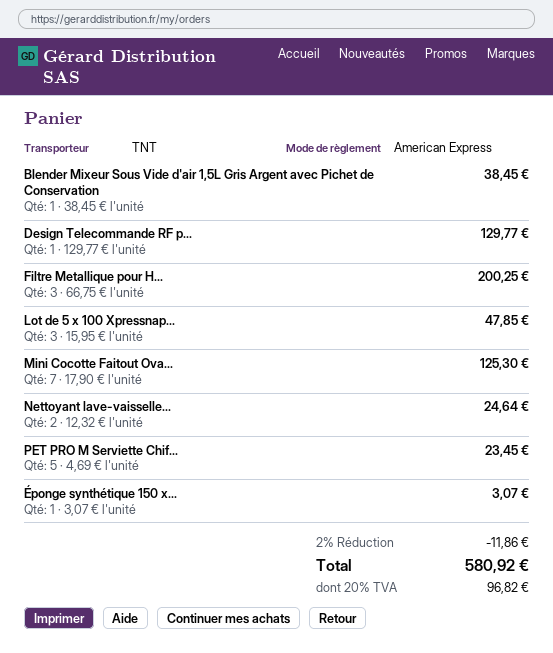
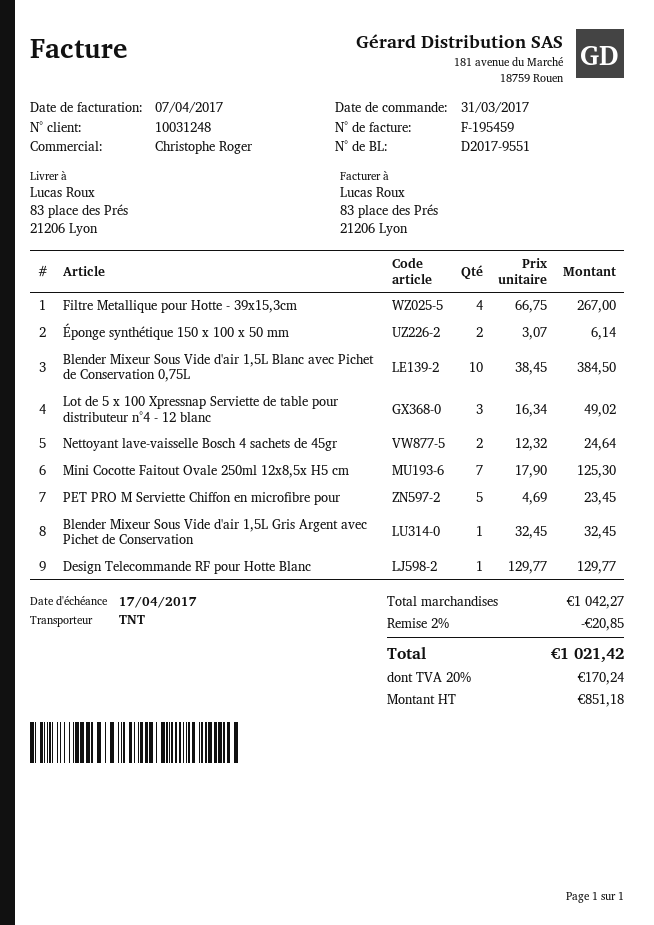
Blender Mixeur Sous Vide d'air 1,5L Gris Argent avec Pichet de Conservation: 1 x 38.45 = 38.45 -> 1 x 32.45 = 32.45
Filtre Metallique pour H...: 3 x 66.75 = 200.25 -> 4 x 66.75 = 267.00
Lot de 5 x 100 Xpressnap...: 3 x 15.95 = 47.85 -> 3 x 16.34 = 49.02
Éponge synthétique 150 x...: 1 x 3.07 = 3.07 -> 2 x 3.07 = 6.14
Blender Mixeur Sous Vide d'air 1,5L Blanc avec Pichet de Conservation 0,75L: none -> 10 x 38.45 = 384.50
discount: 2% = 11.86 -> 2% = 20.85
tax: 20% = 96.82 -> 20% = 170.24
total: 580.92 -> 1021.42

